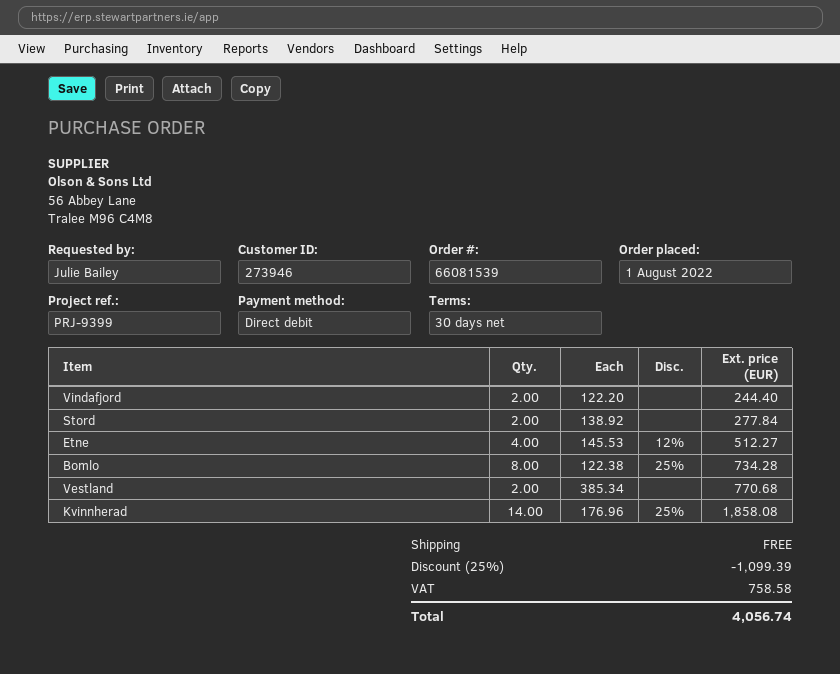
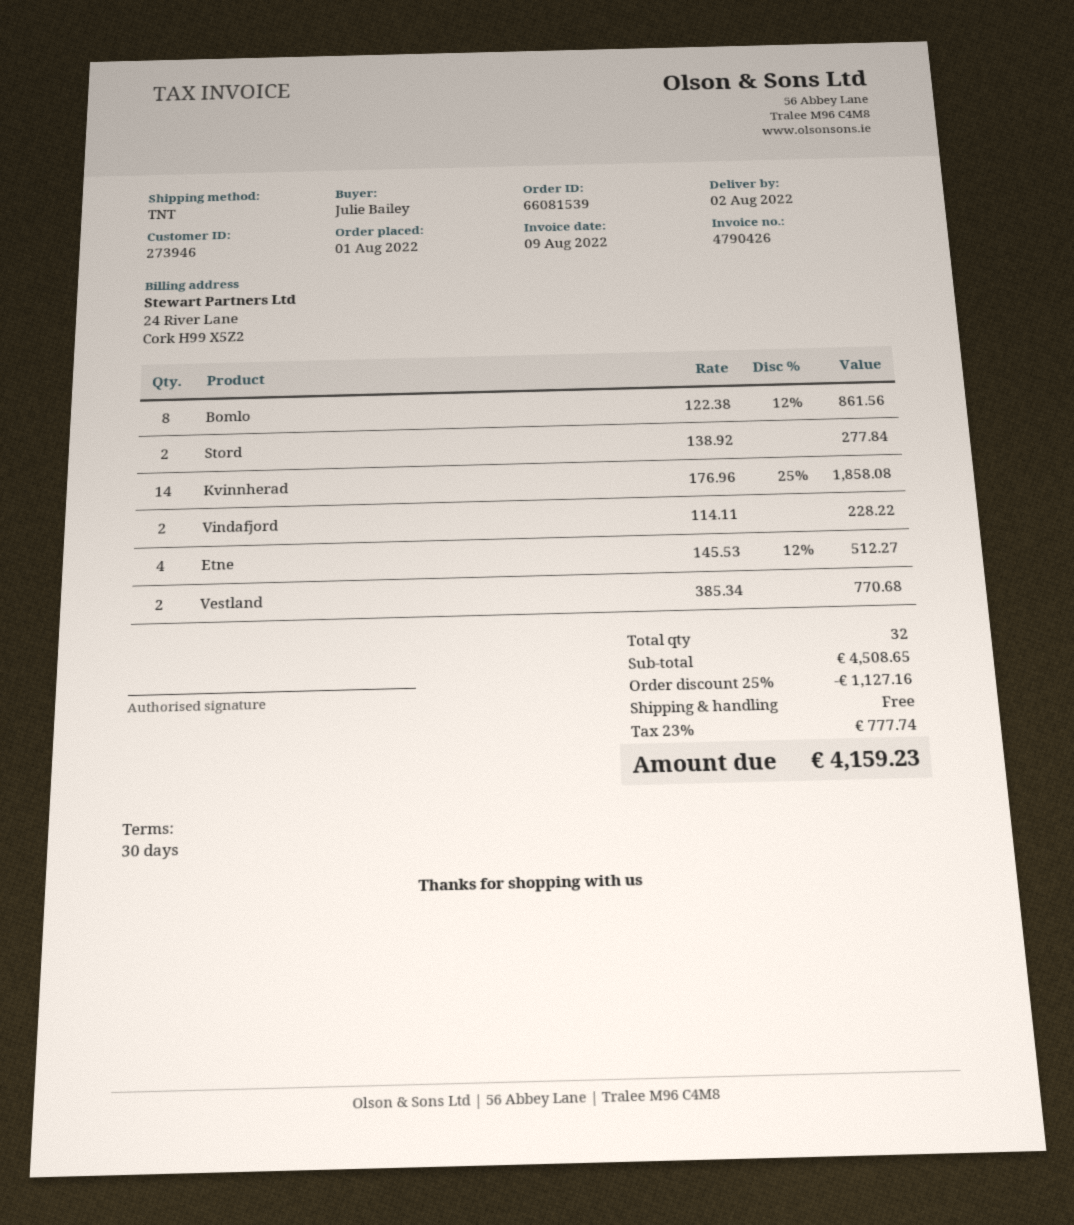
Vindafjord: 2 x 122.20 = 244.40 -> 2 x 114.11 = 228.22
Bomlo: 8 x 122.38 - 25% = 734.28 -> 8 x 122.38 - 12% = 861.56
discount: 25% = 1099.39 -> 25% = 1127.16
tax: 758.58 -> 777.74
total: 4056.74 -> 4159.23

